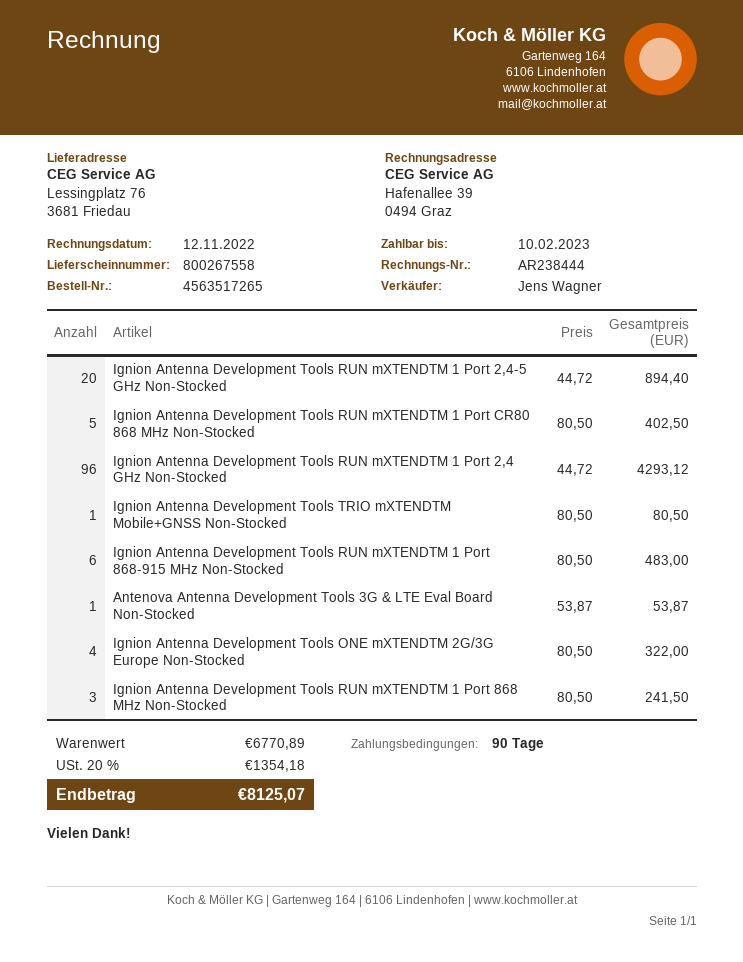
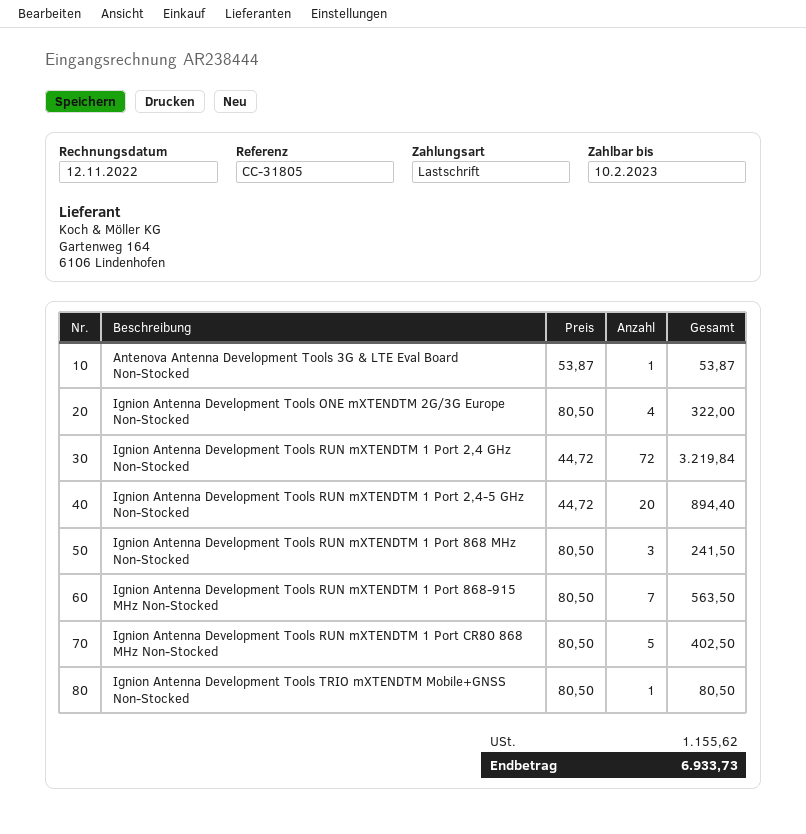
Ignion Antenna Development Tools RUN mXTENDTM 1 Port 2,4 GHz Non-Stocked: 96 x 44.72 = 4293.12 -> 72 x 44.72 = 3219.84
Ignion Antenna Development Tools RUN mXTENDTM 1 Port 868-915 MHz Non-Stocked: 6 x 80.50 = 483.00 -> 7 x 80.50 = 563.50
tax: 1354.18 -> 1155.62
total: 8125.07 -> 6933.73

